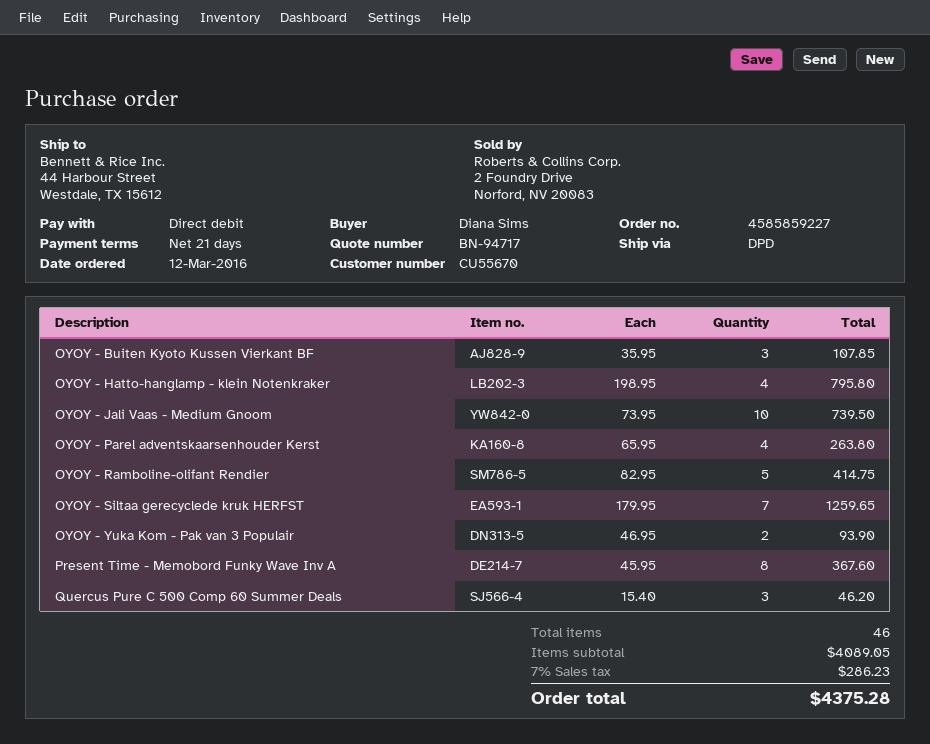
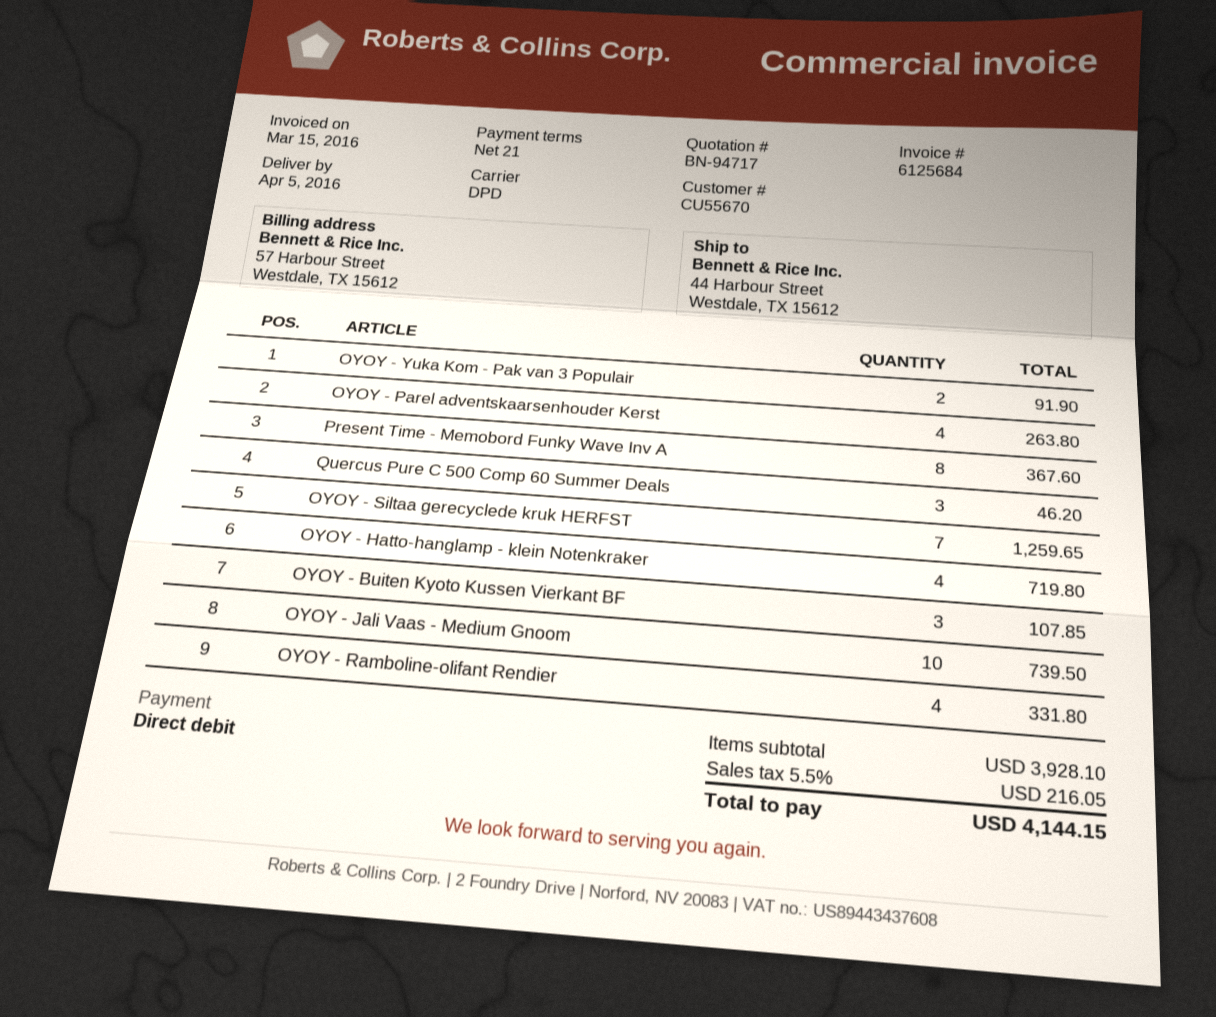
OYOY - Hatto-hanglamp - klein Notenkraker: 4 for 795.80 -> 4 for 719.80
OYOY - Ramboline-olifant Rendier: 5 for 414.75 -> 4 for 331.80
OYOY - Yuka Kom - Pak van 3 Populair: 2 for 93.90 -> 2 for 91.90
subtotal: 4089.05 -> 3928.10
tax: 7% = 286.23 -> 5.5% = 216.05
total: 4375.28 -> 4144.15

